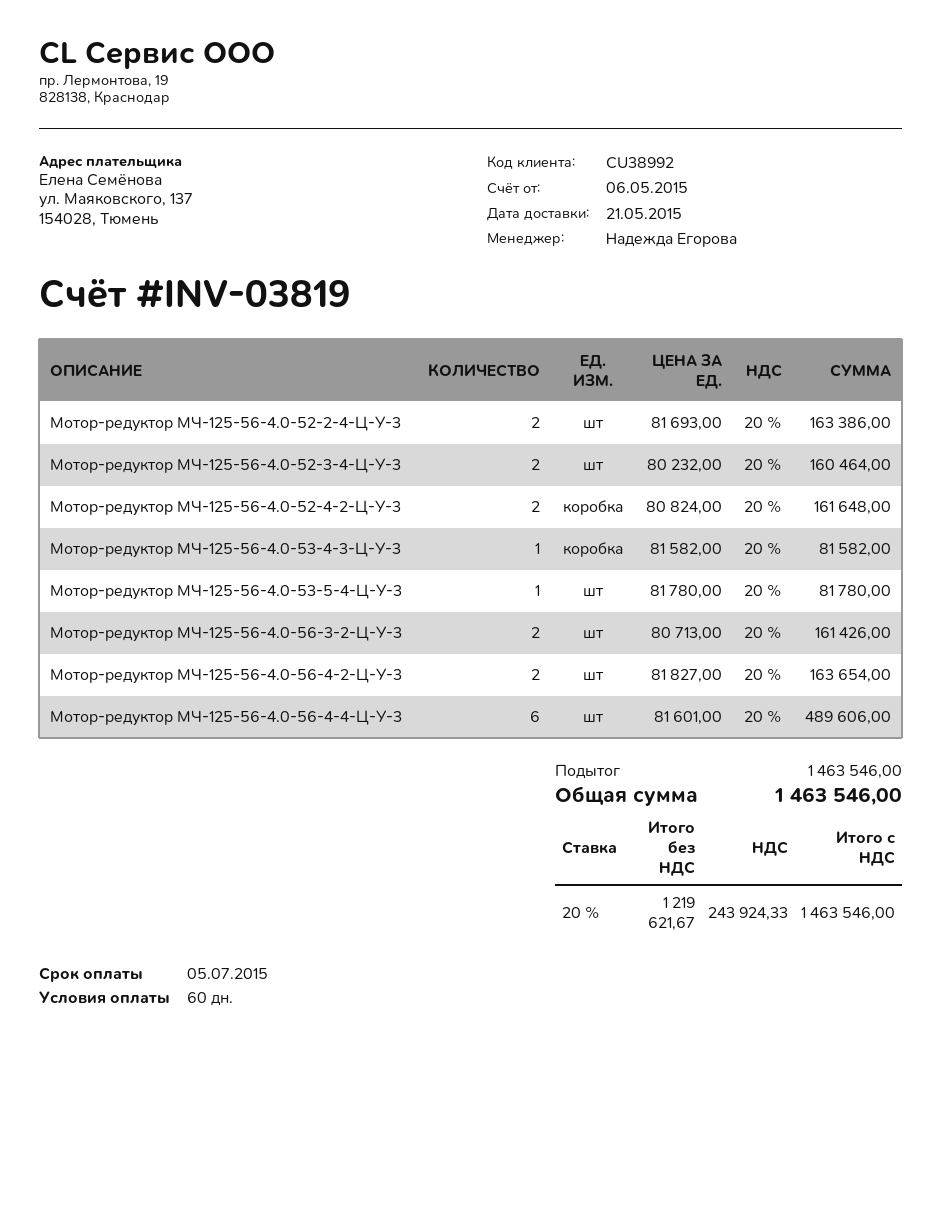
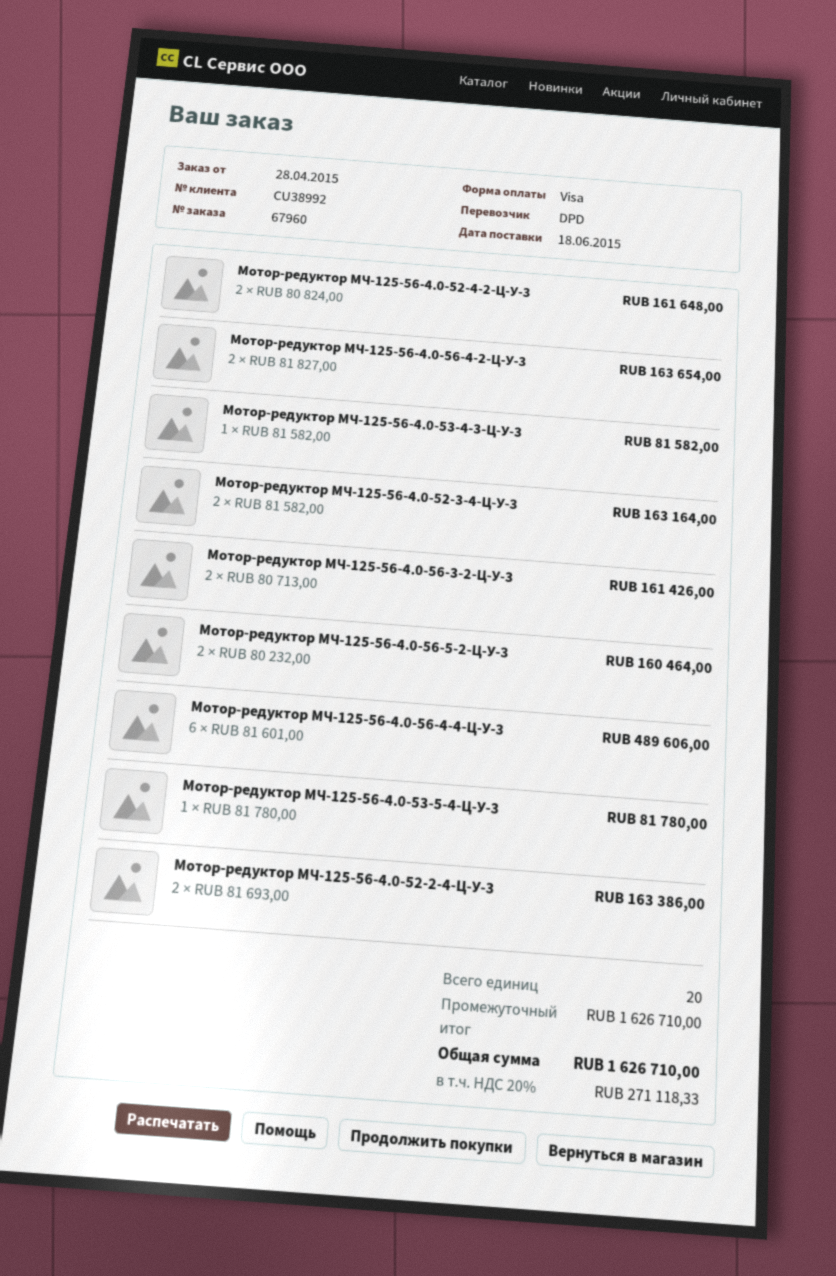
delivery date: 2015-05-21 -> 2015-06-18
Мотор-редуктор МЧ-125-56-4.0-52-3-4-Ц-У-3: 2 x 80232.00 = 160464.00 -> 2 x 81582.00 = 163164.00
Мотор-редуктор МЧ-125-56-4.0-56-5-2-Ц-У-3: none -> 2 x 80232.00 = 160464.00
subtotal: 1463546.00 -> 1626710.00
tax: 20% = 243924.33 -> 20% = 271118.33
total: 1463546.00 -> 1626710.00

